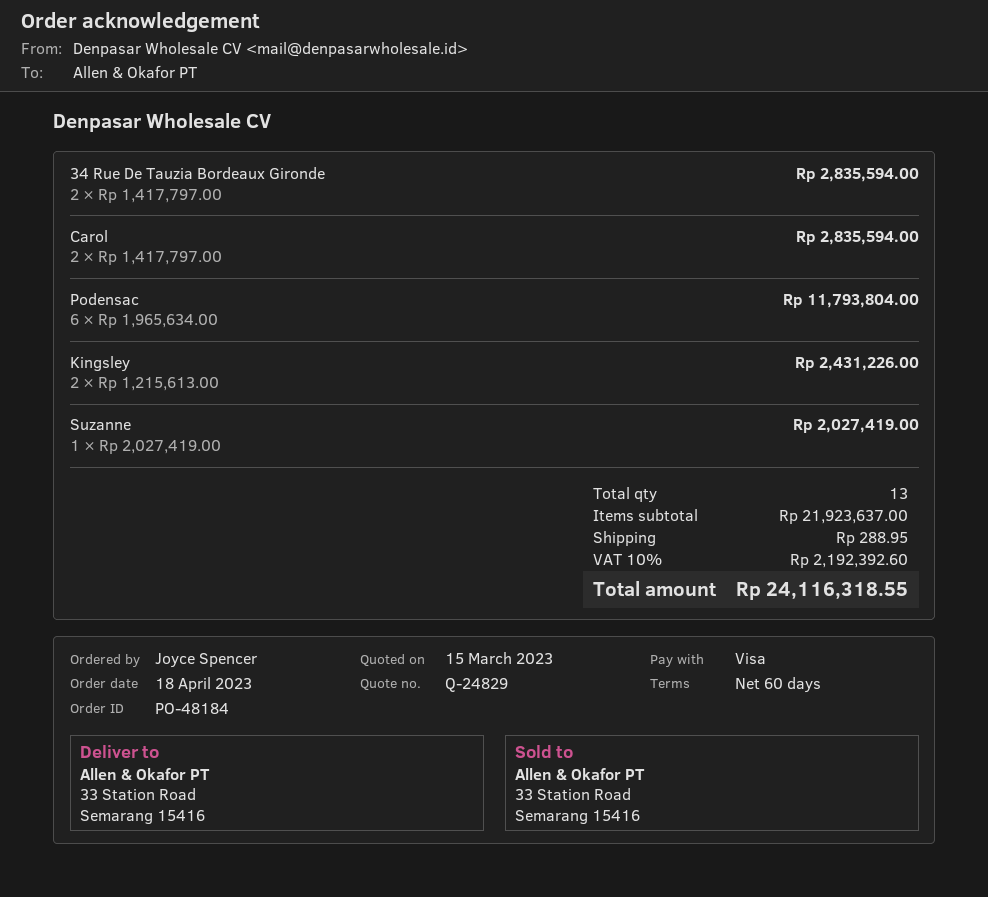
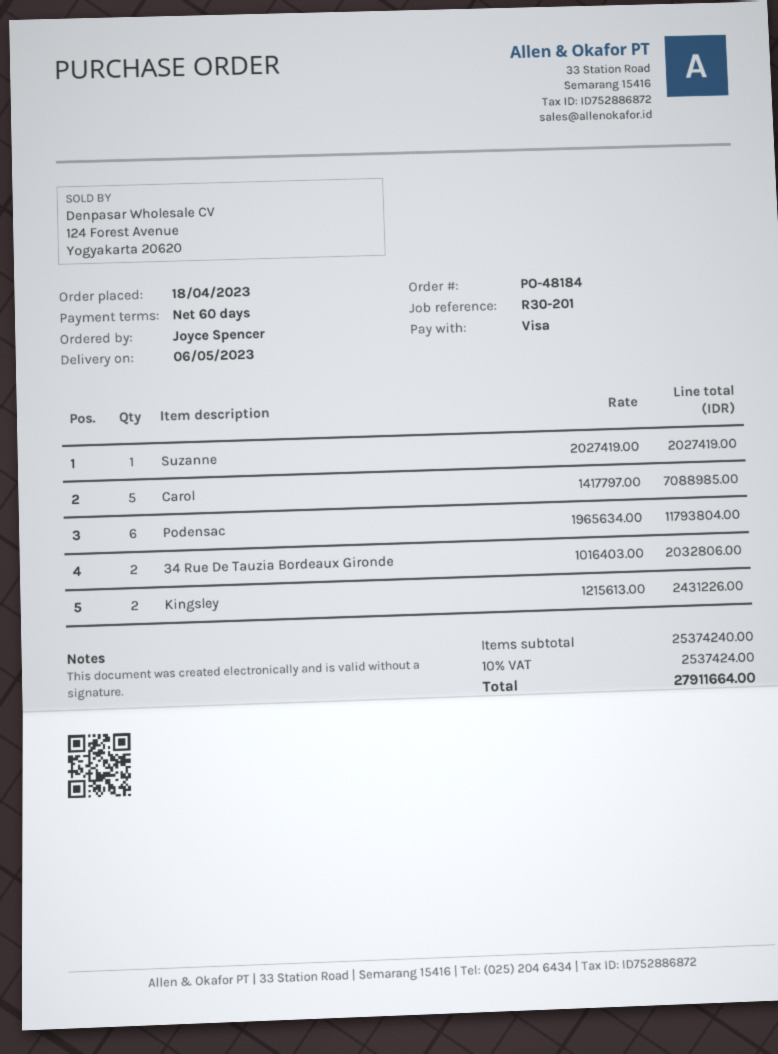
34 Rue De Tauzia Bordeaux Gironde: 2 x 1417797.00 = 2835594.00 -> 2 x 1016403.00 = 2032806.00
Carol: 2 x 1417797.00 = 2835594.00 -> 5 x 1417797.00 = 7088985.00
subtotal: 21923637.00 -> 25374240.00
shipping: 288.95 -> none
tax: 10% = 2192392.60 -> 10% = 2537424.00
total: 24116318.55 -> 27911664.00

